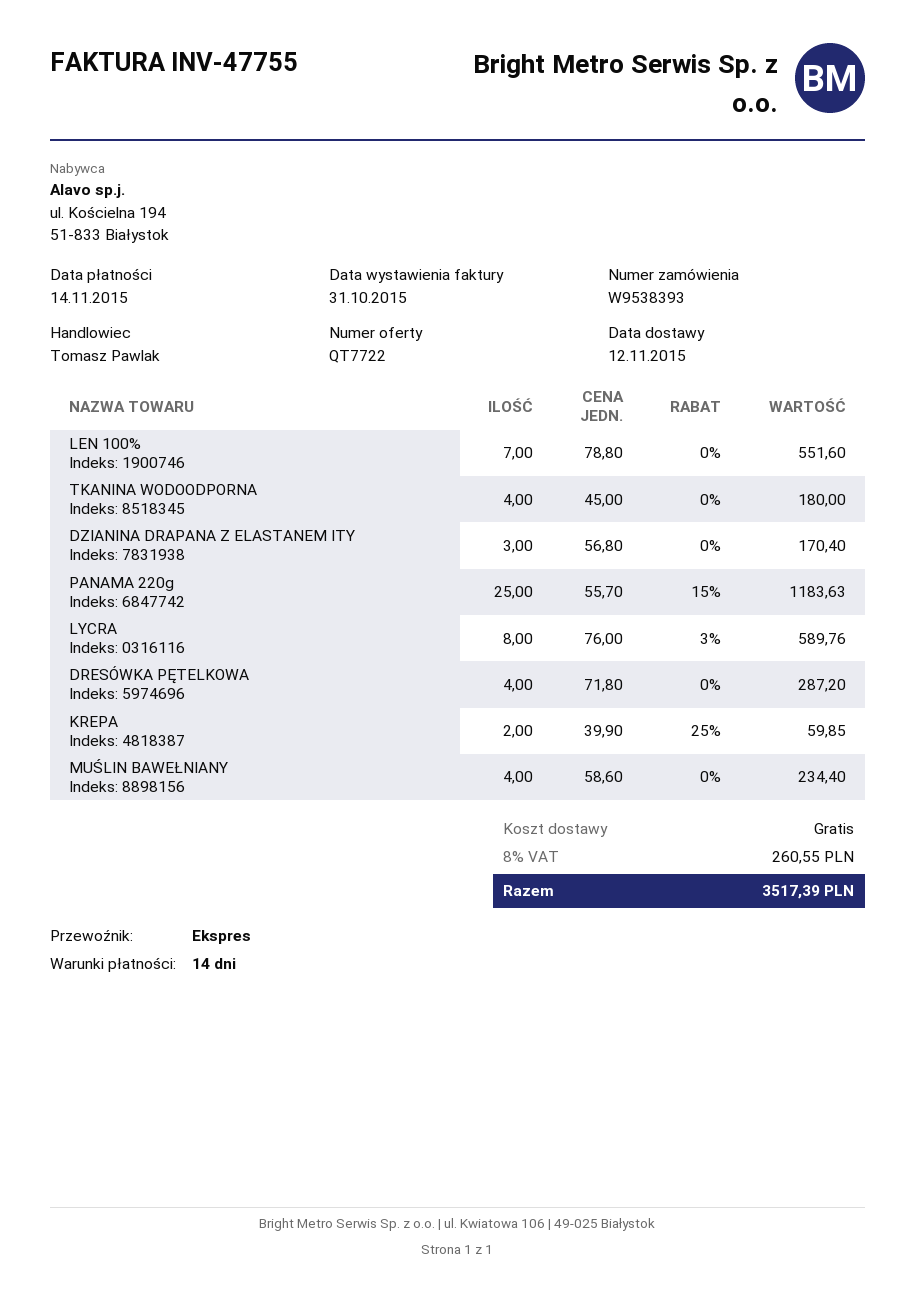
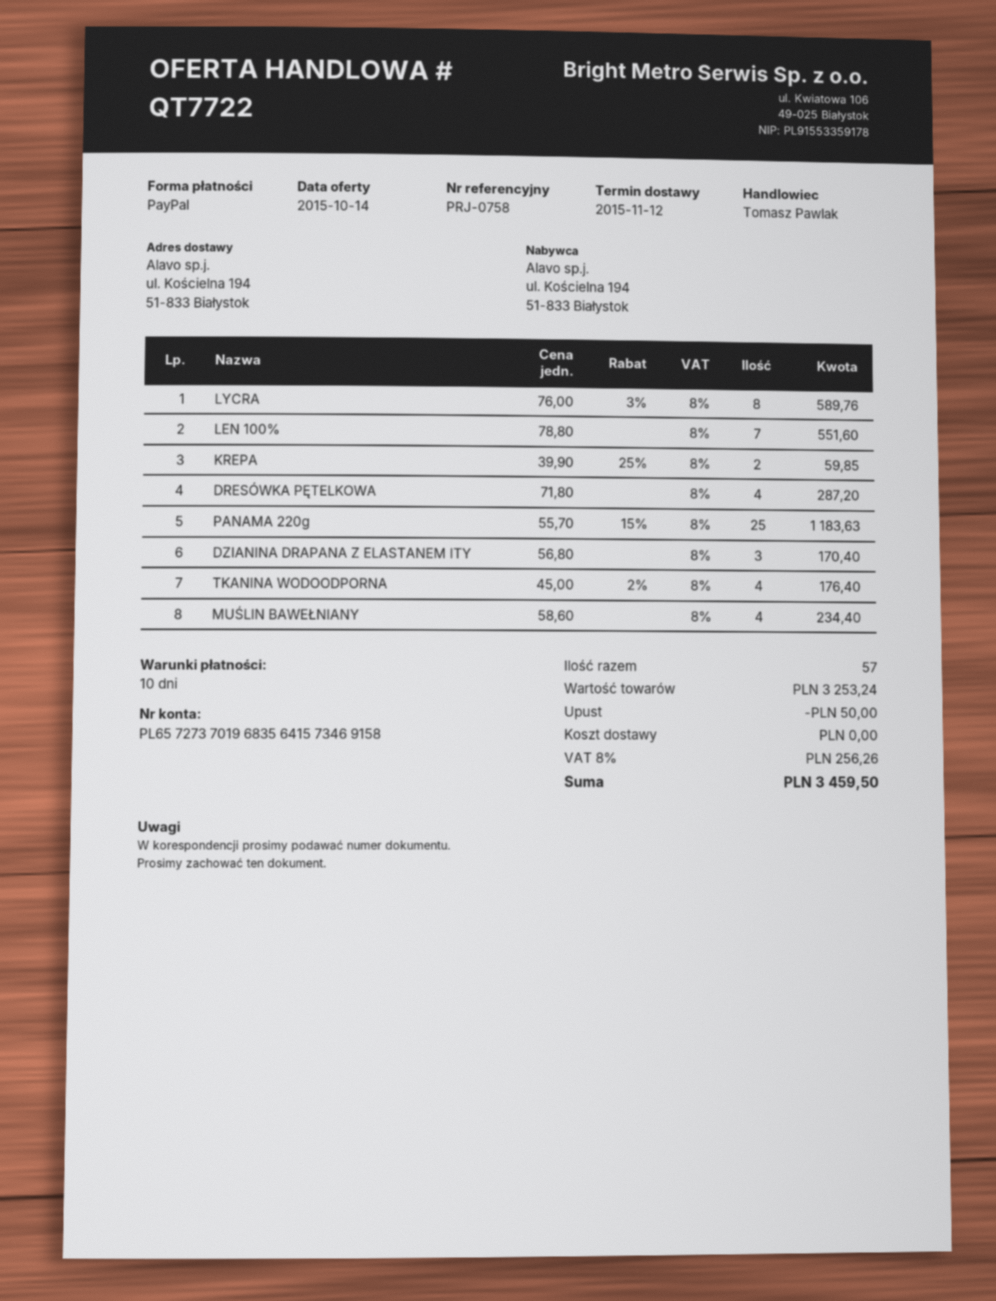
payment terms: 14 days -> 10 days
TKANINA WODOODPORNA: 4 x 45.00 = 180.00 -> 4 x 45.00 - 2% = 176.40
discount: none -> 50.00
tax: 8% = 260.55 -> 8% = 256.26
total: 3517.39 -> 3459.50

